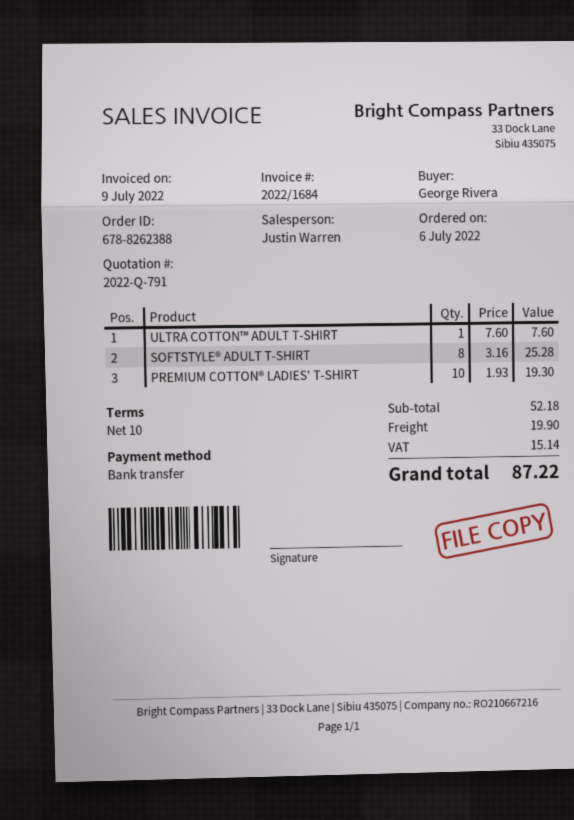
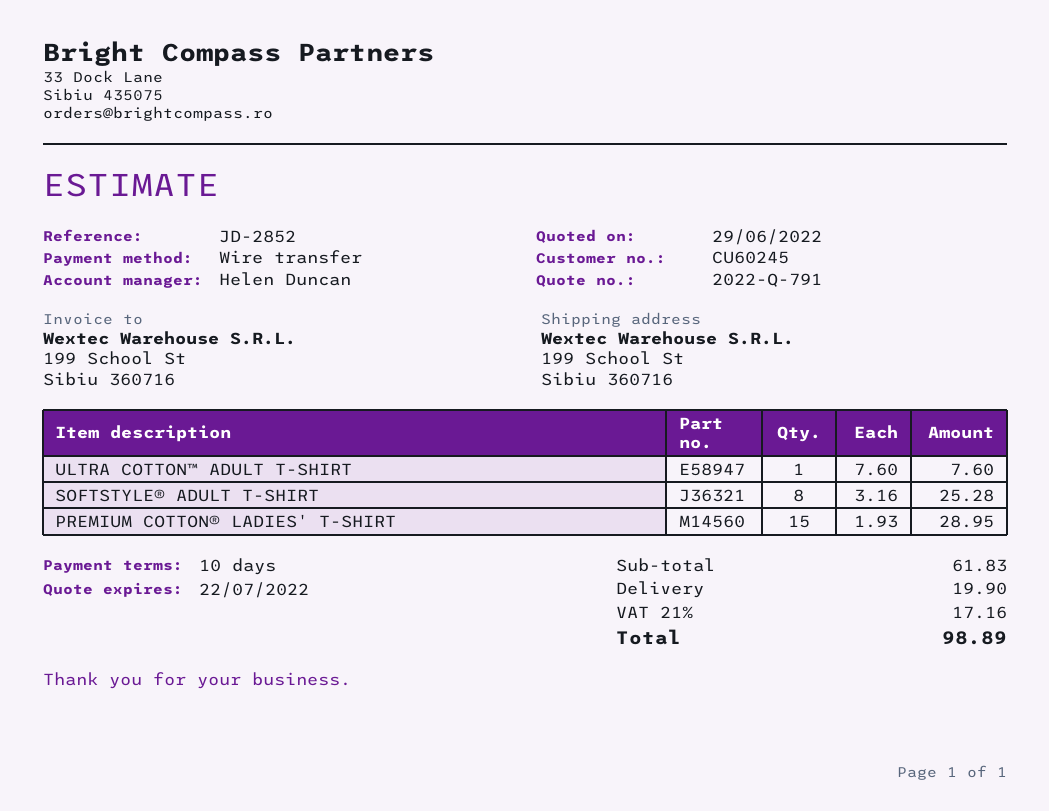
sales rep: Justin Warren -> Helen Duncan
PREMIUM COTTON® LADIES' T-SHIRT: 10 x 1.93 = 19.30 -> 15 x 1.93 = 28.95
subtotal: 52.18 -> 61.83
tax: 15.14 -> 17.16
total: 87.22 -> 98.89

